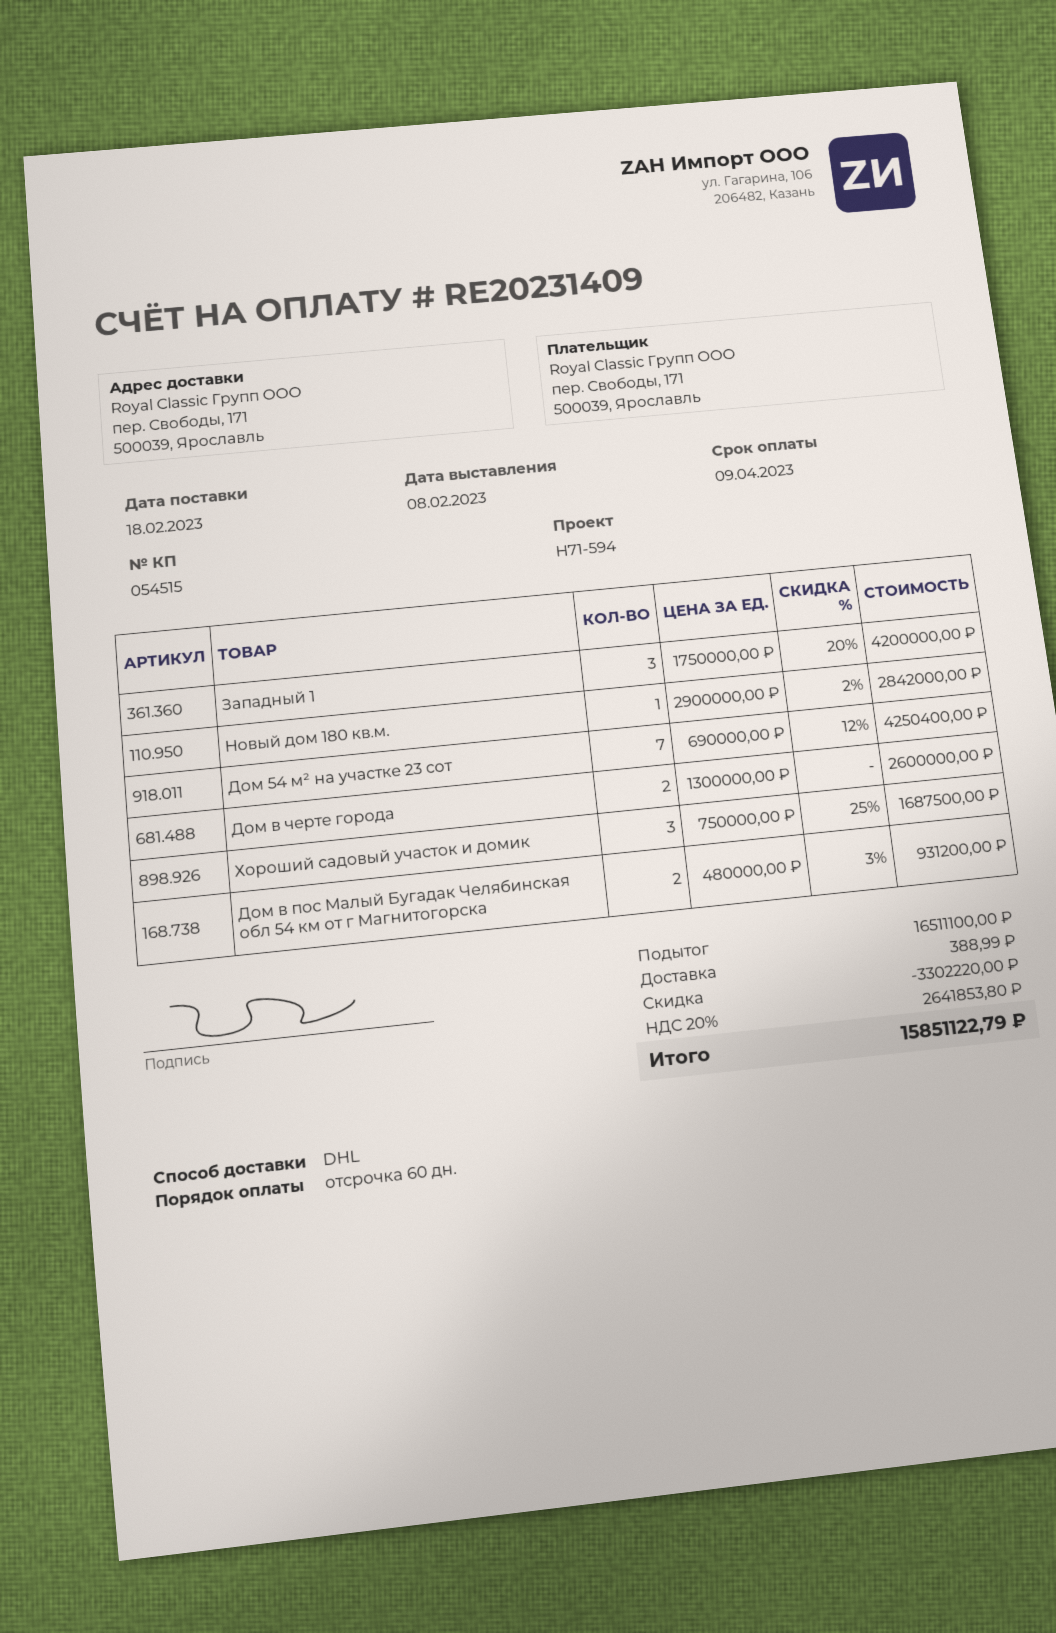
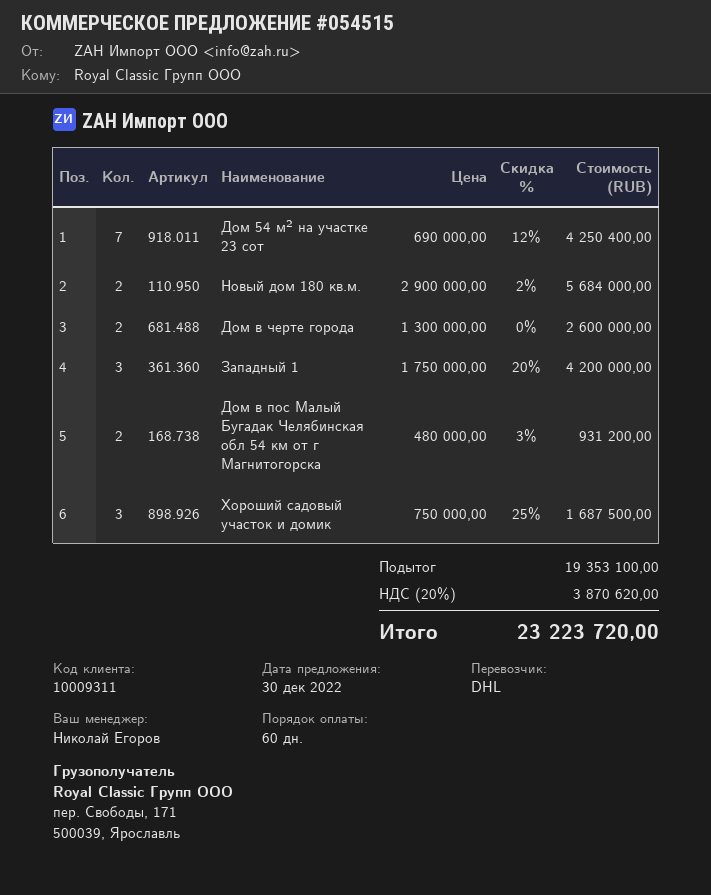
Новый дом 180 кв.м.: 1 x 2900000.00 - 2% = 2842000.00 -> 2 x 2900000.00 - 2% = 5684000.00
subtotal: 16511100.00 -> 19353100.00
discount: 3302220.00 -> none
shipping: 388.99 -> none
tax: 20% = 2641853.80 -> 20% = 3870620.00
total: 15851122.79 -> 23223720.00

